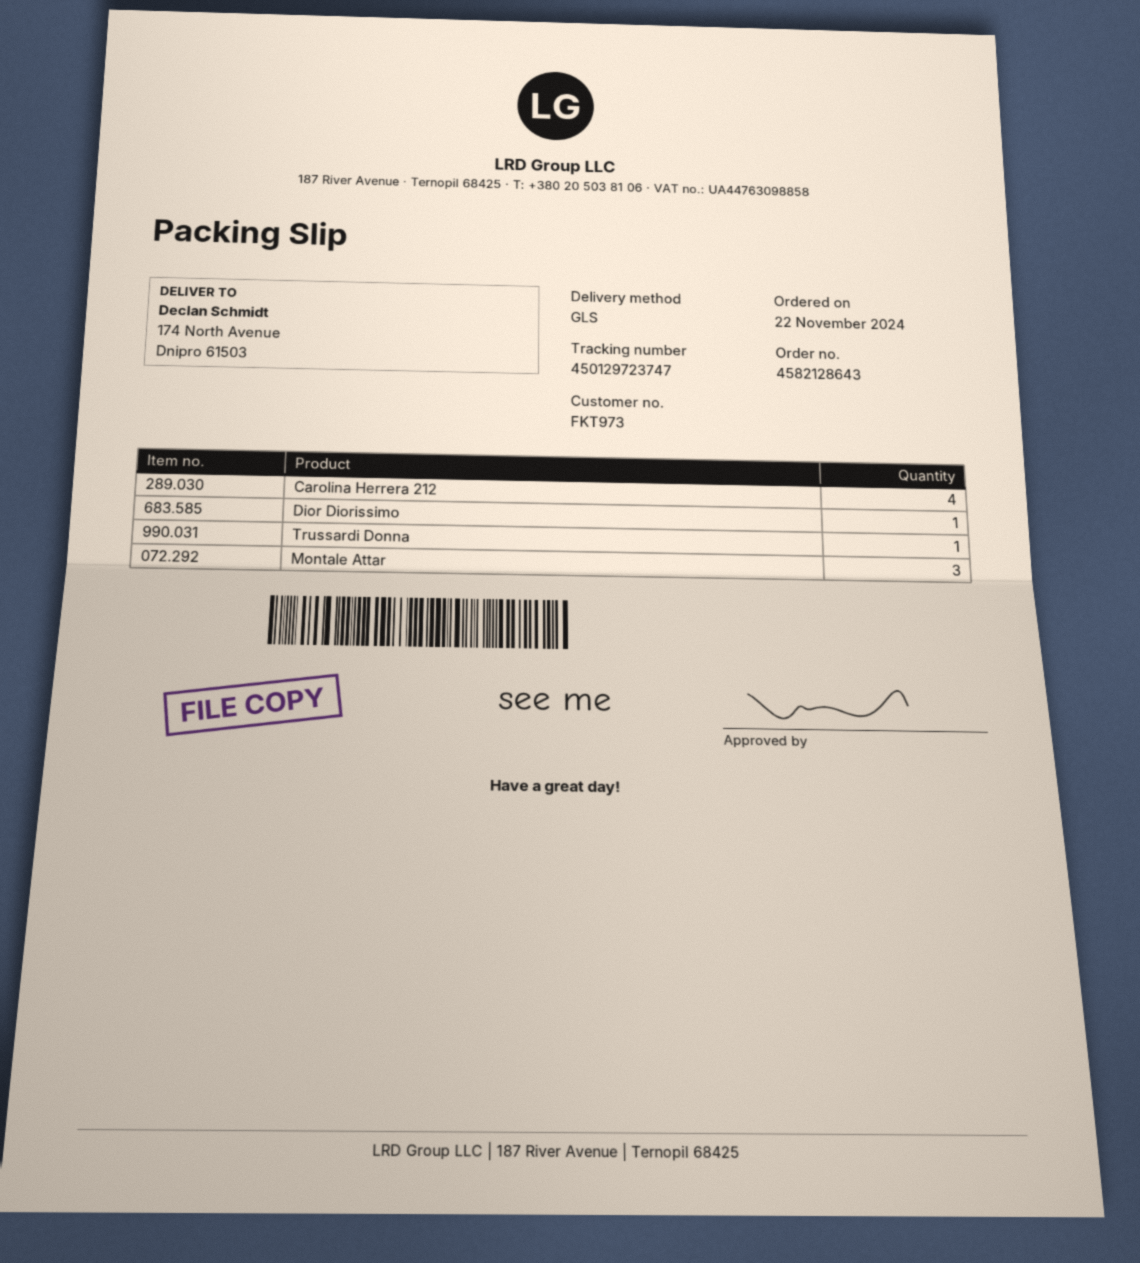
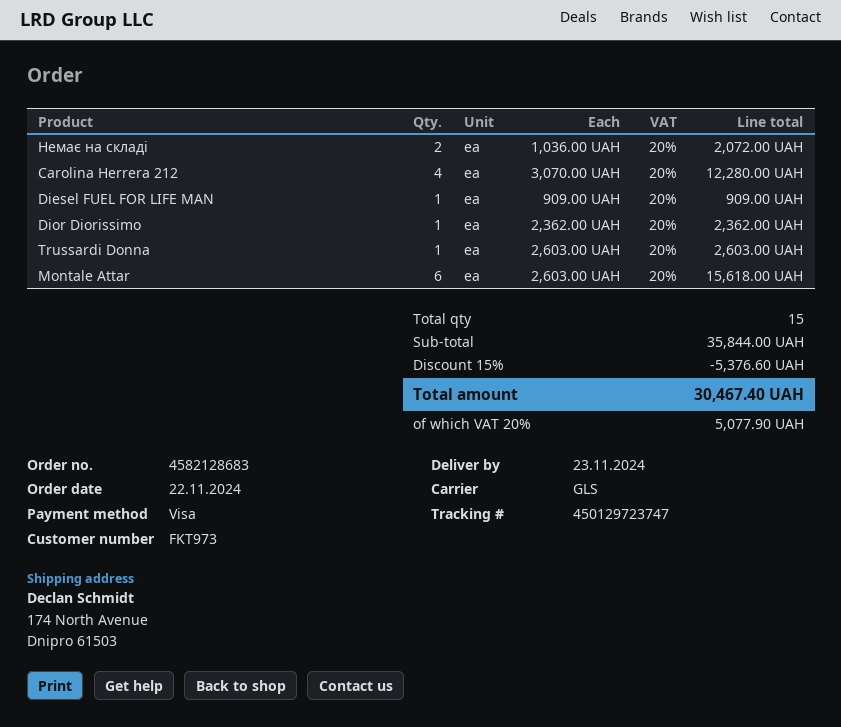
order number: 4582128643 -> 4582128683
Montale Attar: 3 -> 6
Немає на складі: none -> 2
Diesel FUEL FOR LIFE MAN: none -> 1

